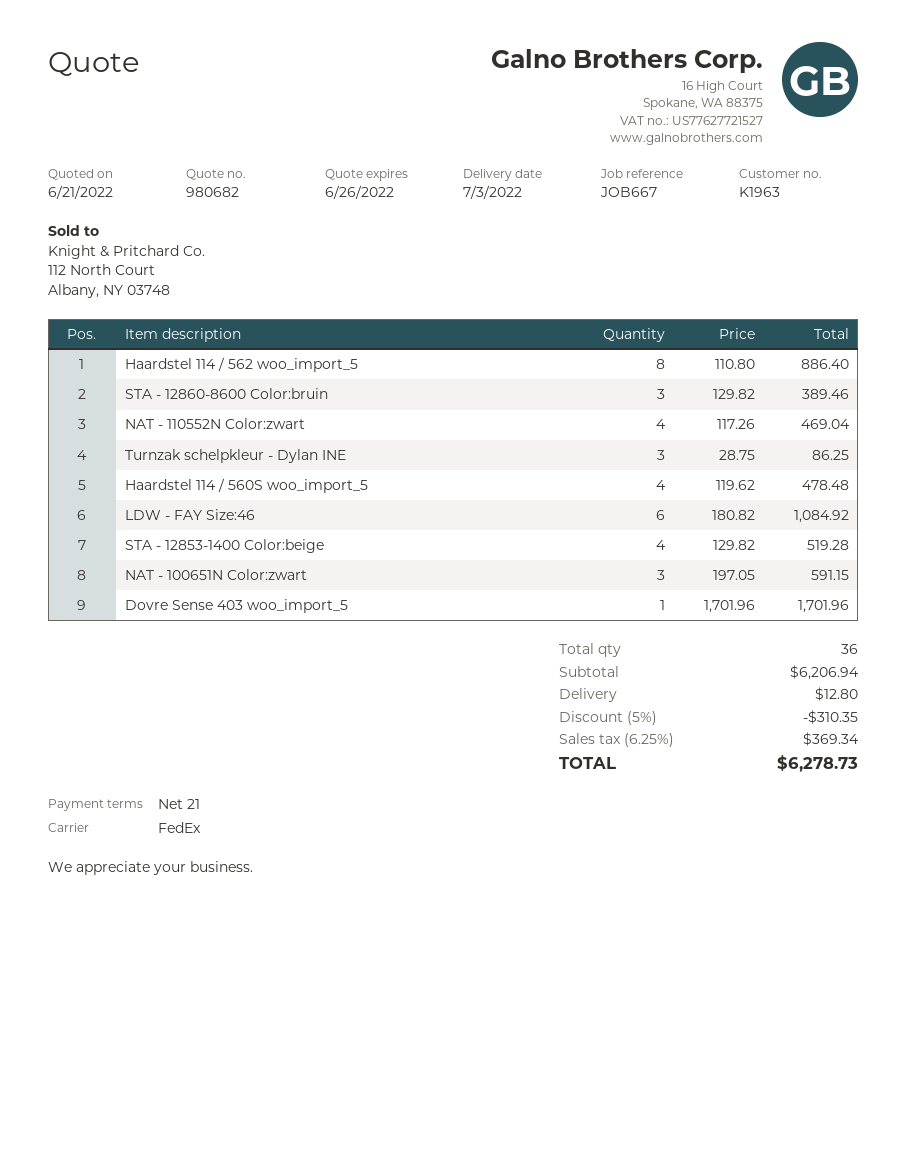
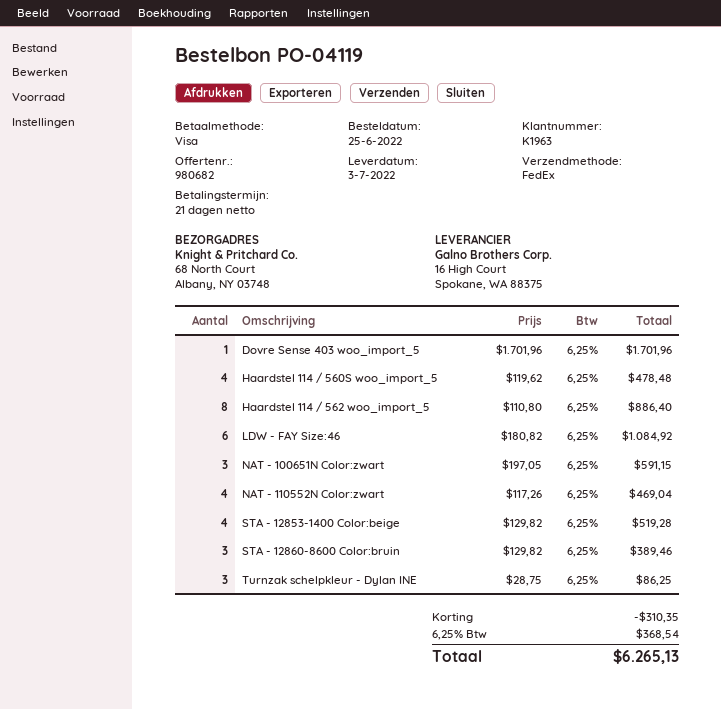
shipping: 12.80 -> none
tax: 6.25% = 369.34 -> 6.25% = 368.54
total: 6278.73 -> 6265.13

